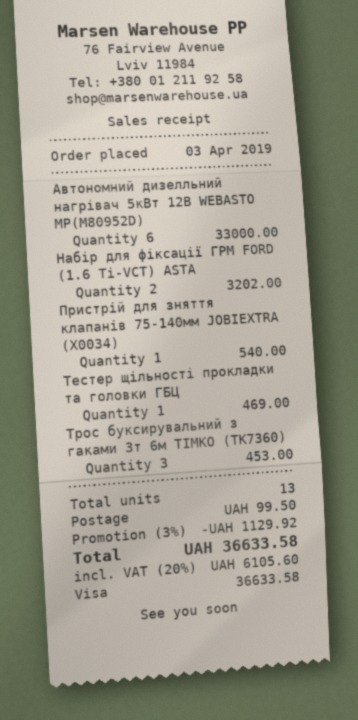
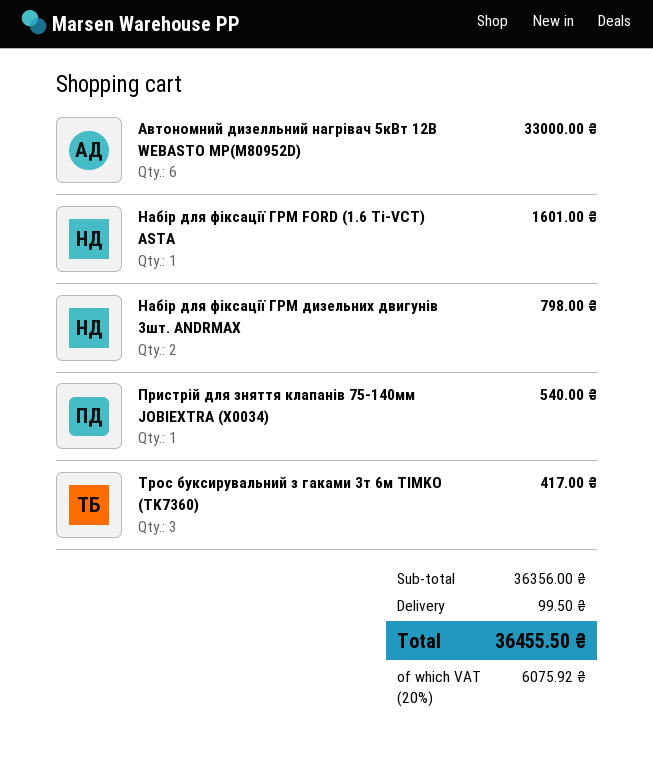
Набір для фіксації ГРМ FORD (1.6 Ti-VCT) ASTA: 2 for 3202.00 -> 1 for 1601.00
Тестер щільності прокладки та головки ГБЦ: 1 for 469.00 -> none
Трос буксирувальний з гаками 3т 6м TIMKO (TK7360): 3 for 453.00 -> 3 for 417.00
Набір для фіксації ГРМ дизельних двигунів 3шт. ANDRMAX: none -> 2 for 798.00
discount: 3% = 1129.92 -> none
tax: 20% = 6105.60 -> 20% = 6075.92
total: 36633.58 -> 36455.50

